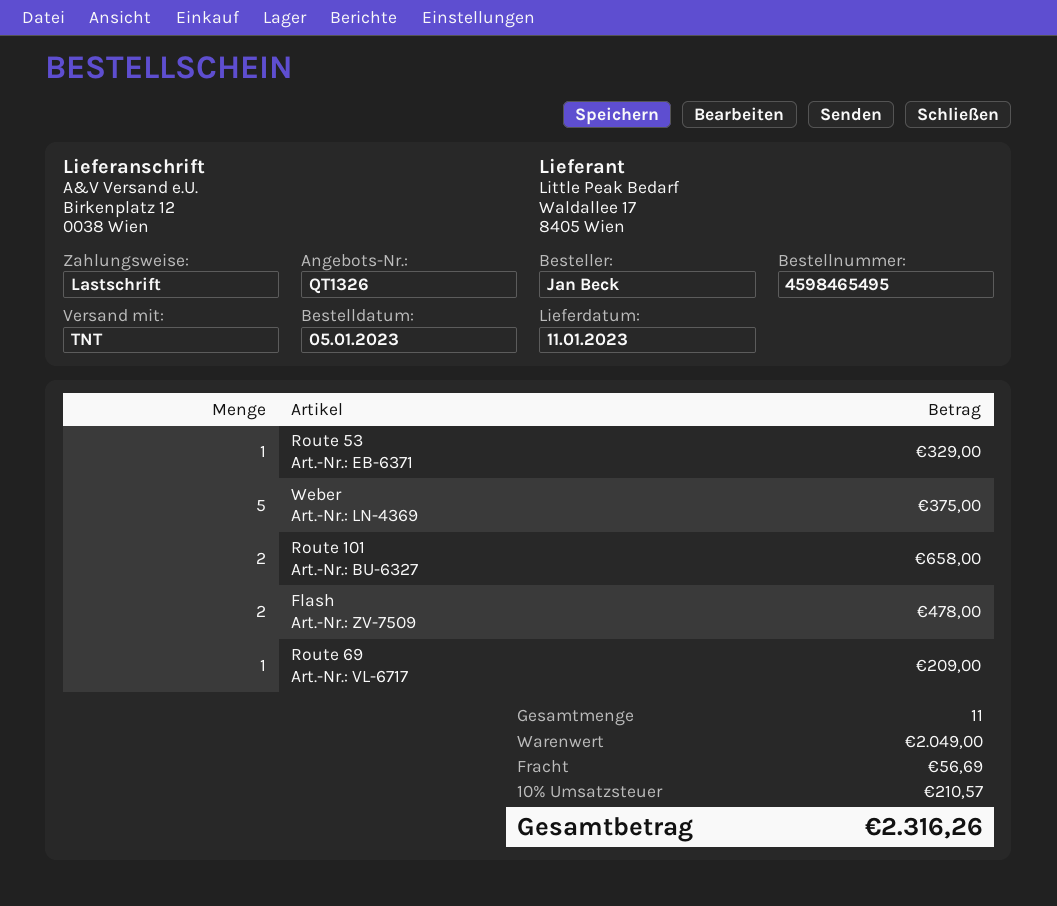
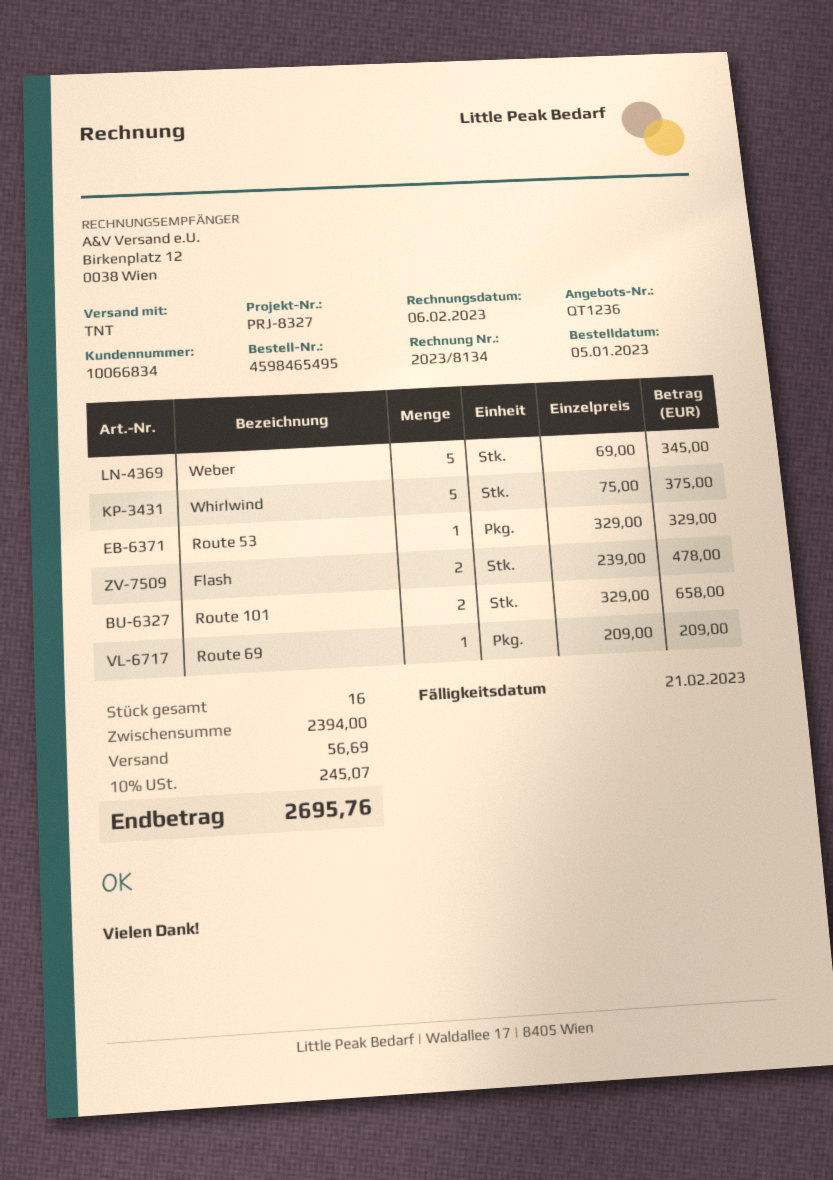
quote number: QT1326 -> QT1236
Weber: 5 for 375.00 -> 5 for 345.00
Whirlwind: none -> 5 for 375.00
total quantity: 11 -> 16
subtotal: 2049.00 -> 2394.00
tax: 10% = 210.57 -> 10% = 245.07
total: 2316.26 -> 2695.76

